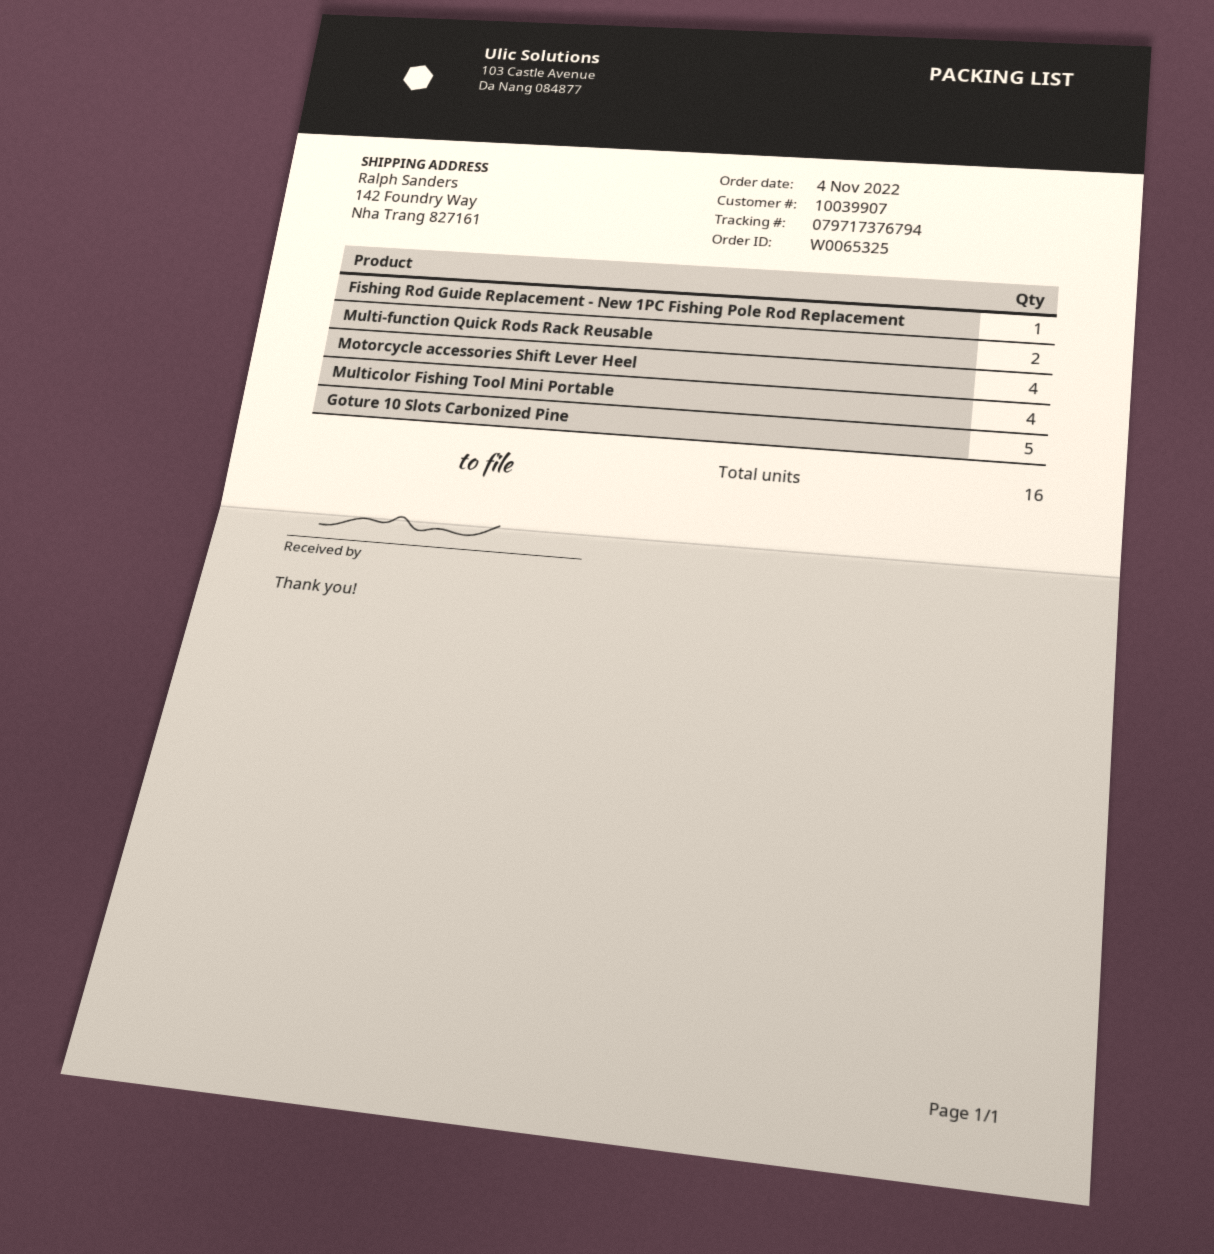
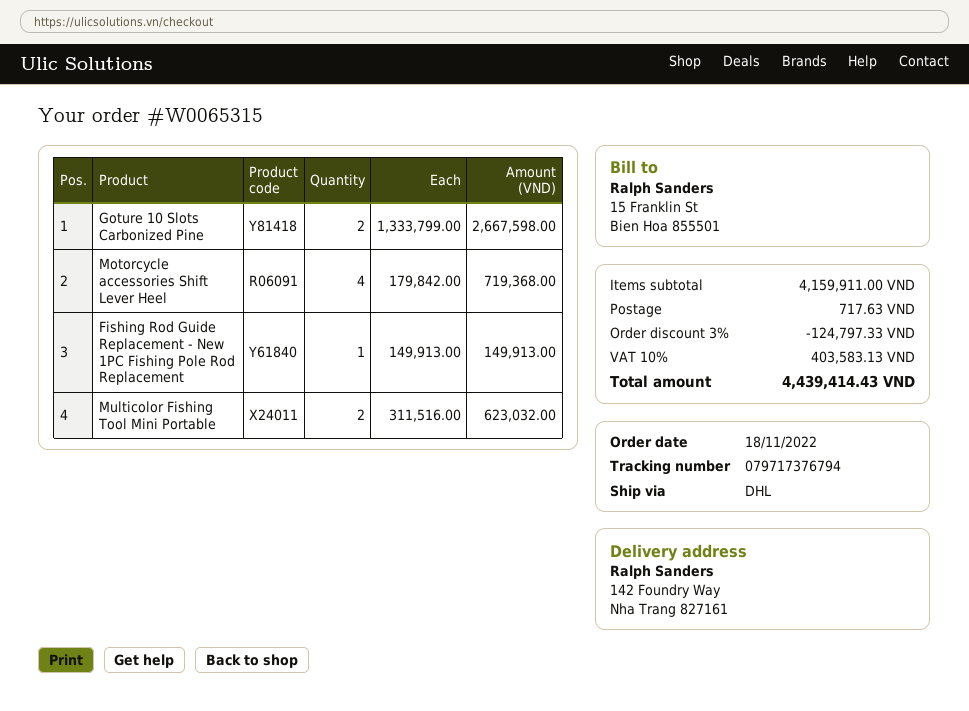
order number: W0065325 -> W0065315
order date: 2022-11-04 -> 2022-11-18
Multi-function Quick Rods Rack Reusable: 2 -> none
Multicolor Fishing Tool Mini Portable: 4 -> 2
Goture 10 Slots Carbonized Pine: 5 -> 2

